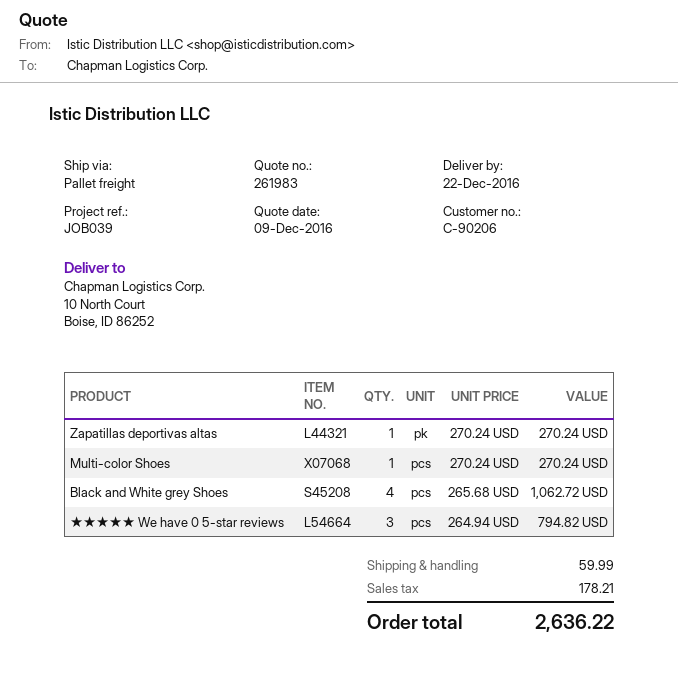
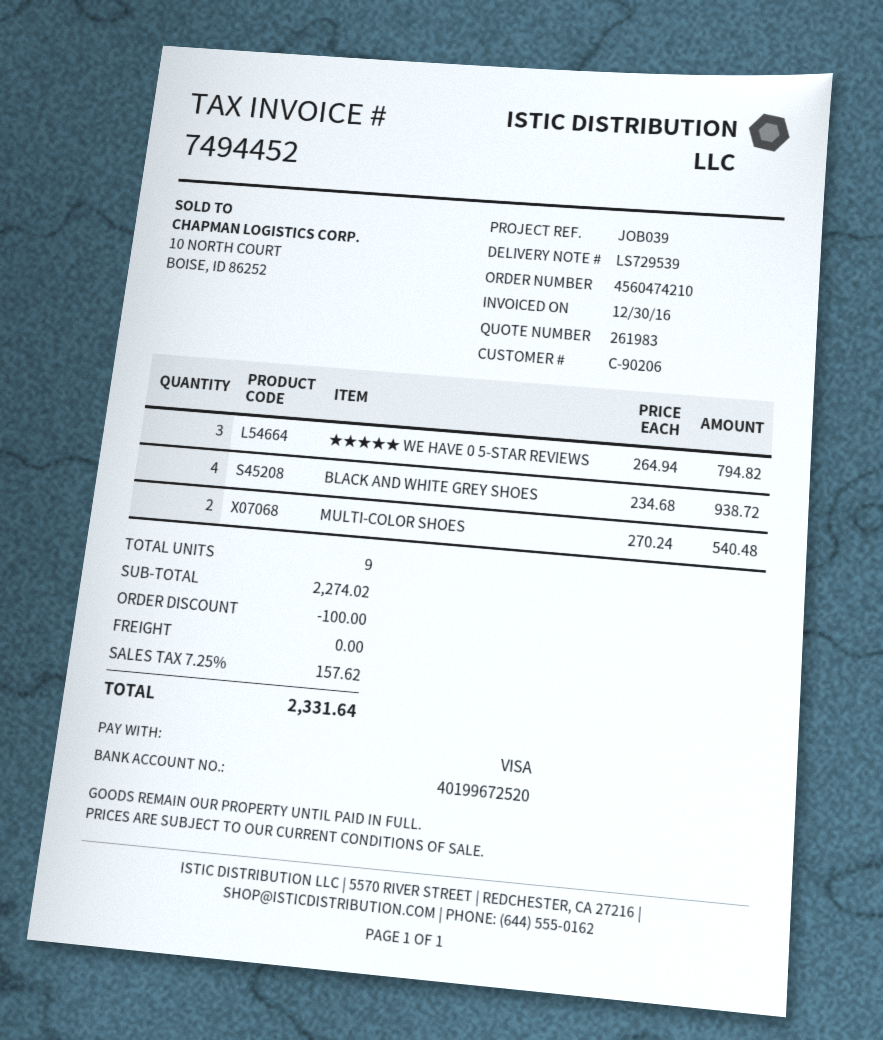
Zapatillas deportivas altas: 1 x 270.24 = 270.24 -> none
Multi-color Shoes: 1 x 270.24 = 270.24 -> 2 x 270.24 = 540.48
Black and White grey Shoes: 4 x 265.68 = 1062.72 -> 4 x 234.68 = 938.72
discount: none -> 100.00
shipping: 59.99 -> 0.00
tax: 178.21 -> 157.62
total: 2636.22 -> 2331.64

